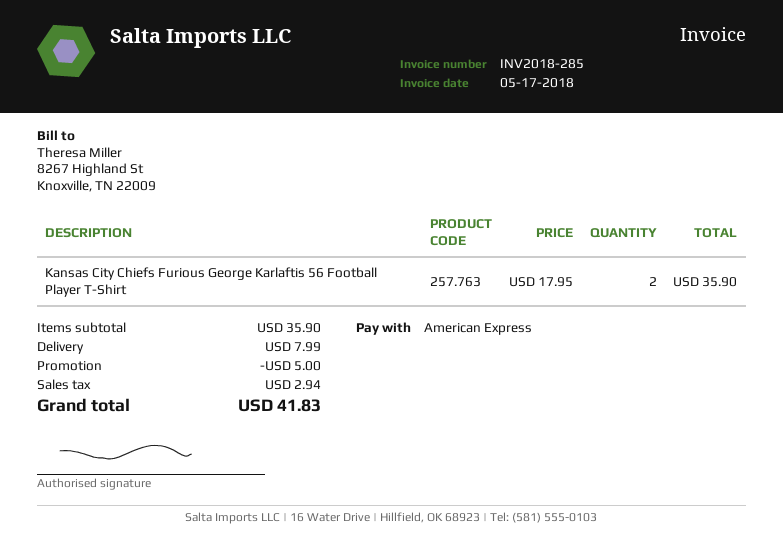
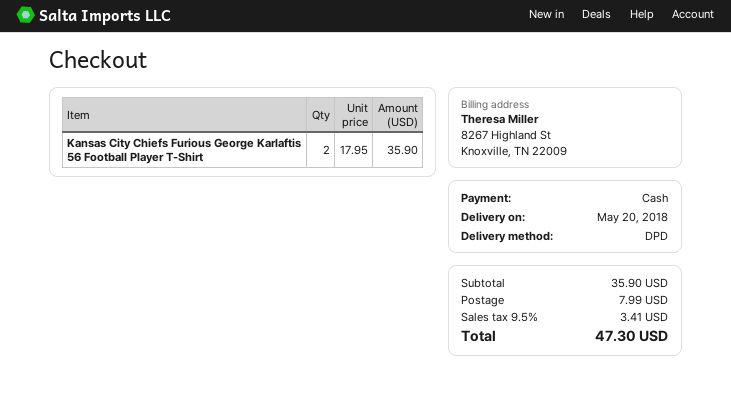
payment method: American Express -> cash
discount: 5.00 -> none
tax: 2.94 -> 3.41
total: 41.83 -> 47.30

